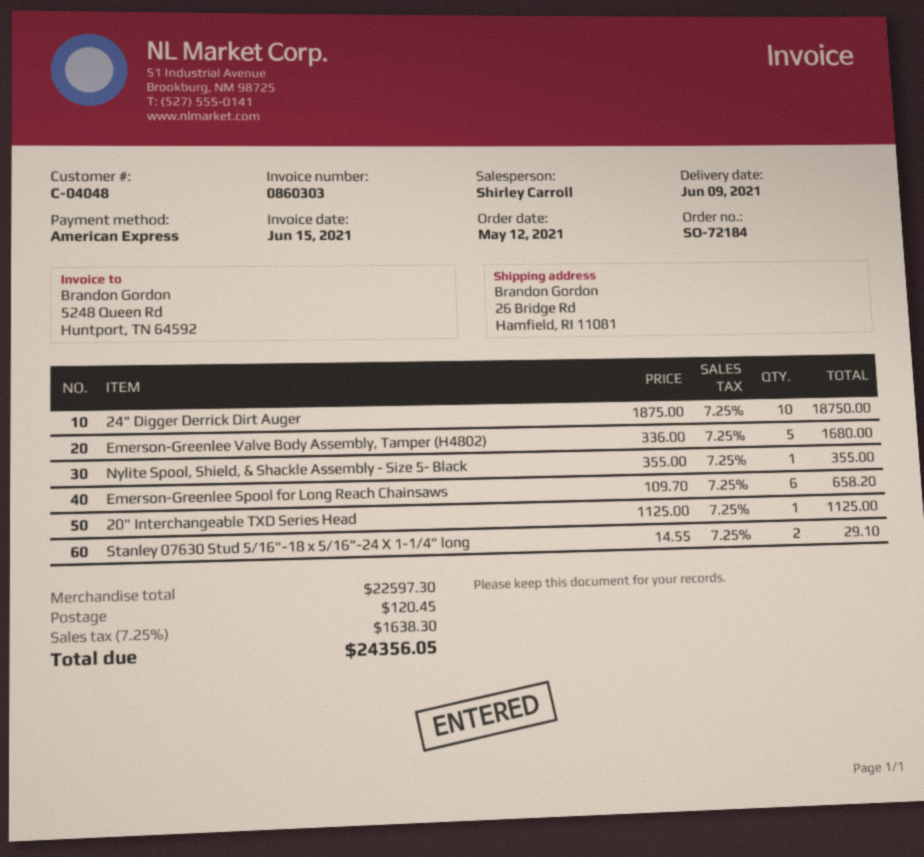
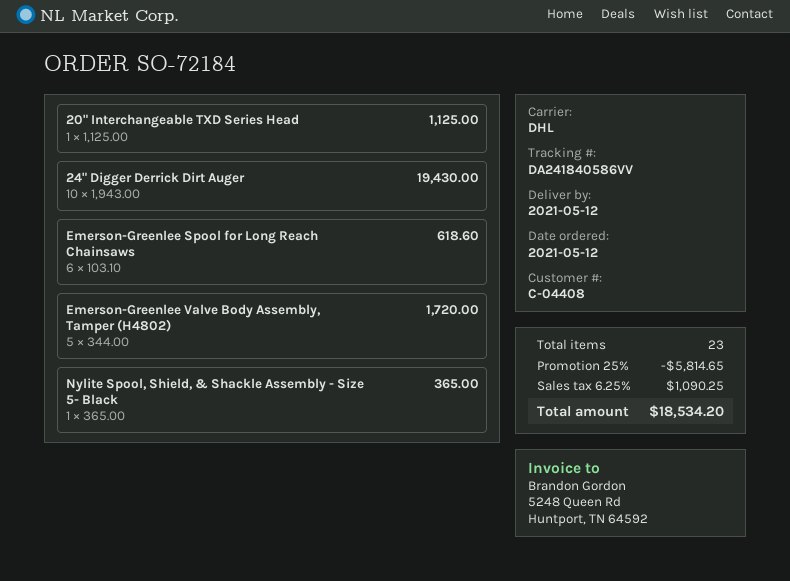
delivery date: 2021-06-09 -> 2021-05-12
customer number: C-04048 -> C-04408
24" Digger Derrick Dirt Auger: 10 x 1875.00 = 18750.00 -> 10 x 1943.00 = 19430.00
Emerson-Greenlee Valve Body Assembly, Tamper (H4802): 5 x 336.00 = 1680.00 -> 5 x 344.00 = 1720.00
Nylite Spool, Shield, & Shackle Assembly - Size 5- Black: 1 x 355.00 = 355.00 -> 1 x 365.00 = 365.00
Emerson-Greenlee Spool for Long Reach Chainsaws: 6 x 109.70 = 658.20 -> 6 x 103.10 = 618.60
Stanley 07630 Stud 5/16"-18 x 5/16"-24 X 1-1/4" long: 2 x 14.55 = 29.10 -> none
discount: none -> 25% = 5814.65
shipping: 120.45 -> none
tax: 7.25% = 1638.30 -> 6.25% = 1090.25
total: 24356.05 -> 18534.20

